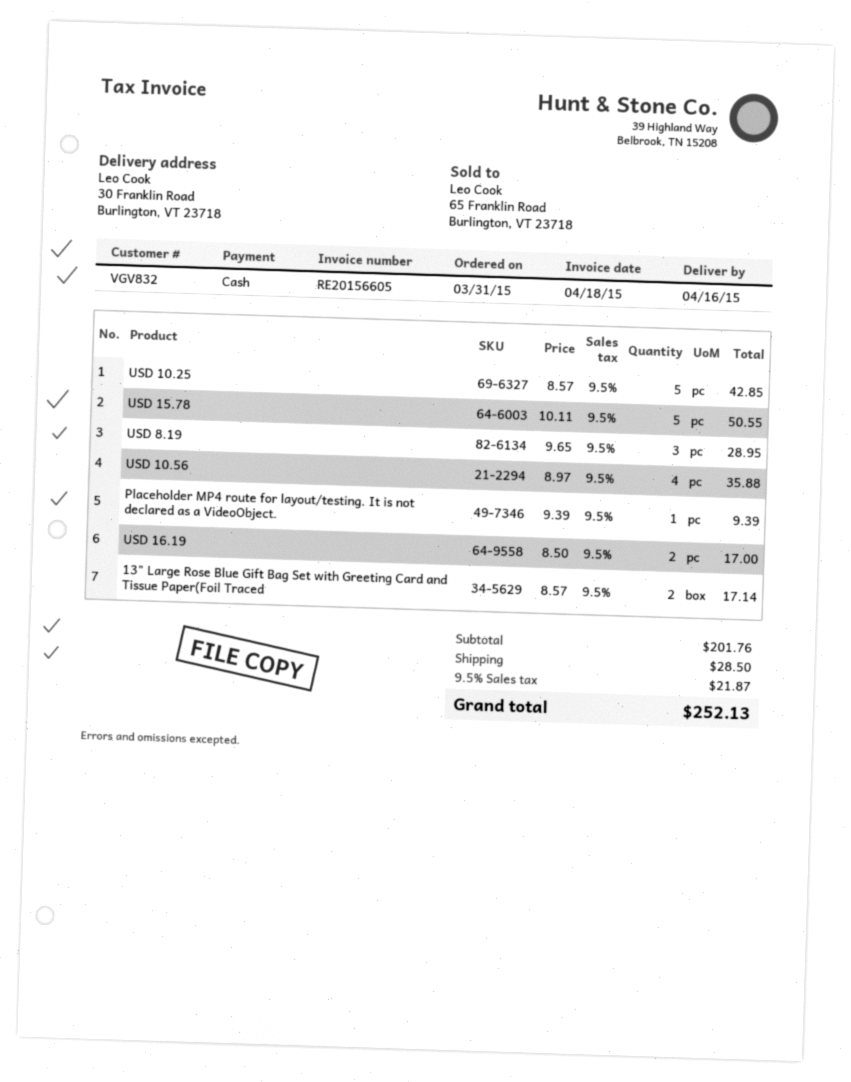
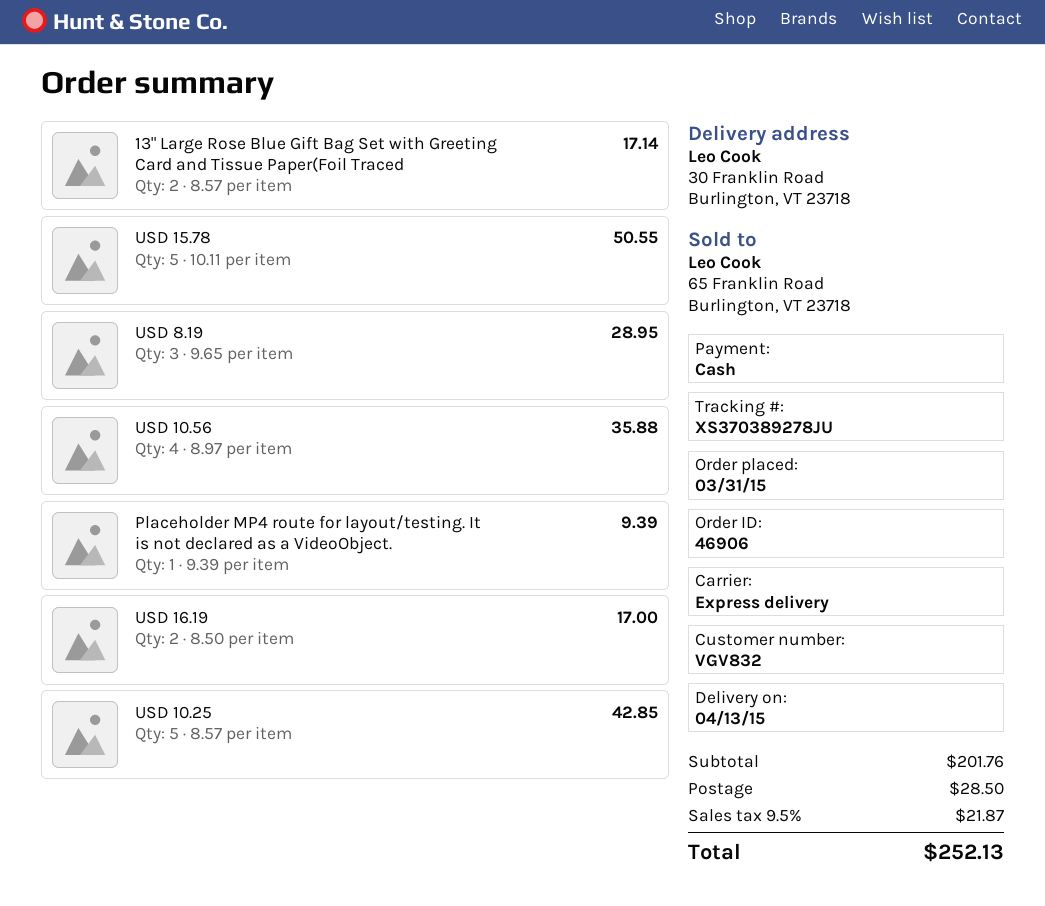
delivery date: 2015-04-16 -> 2015-04-13

